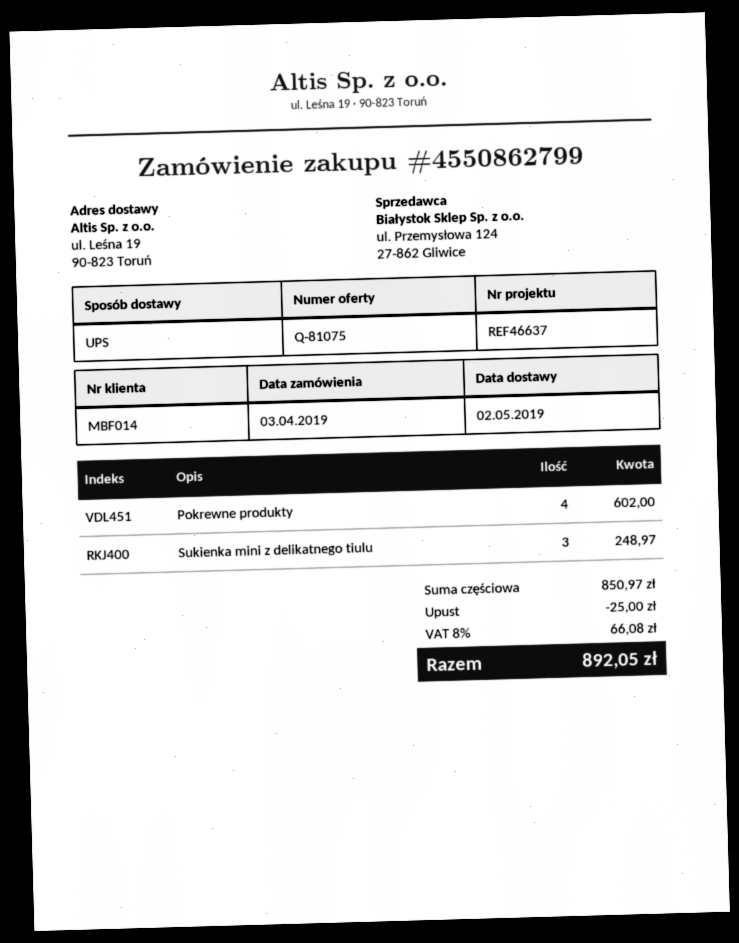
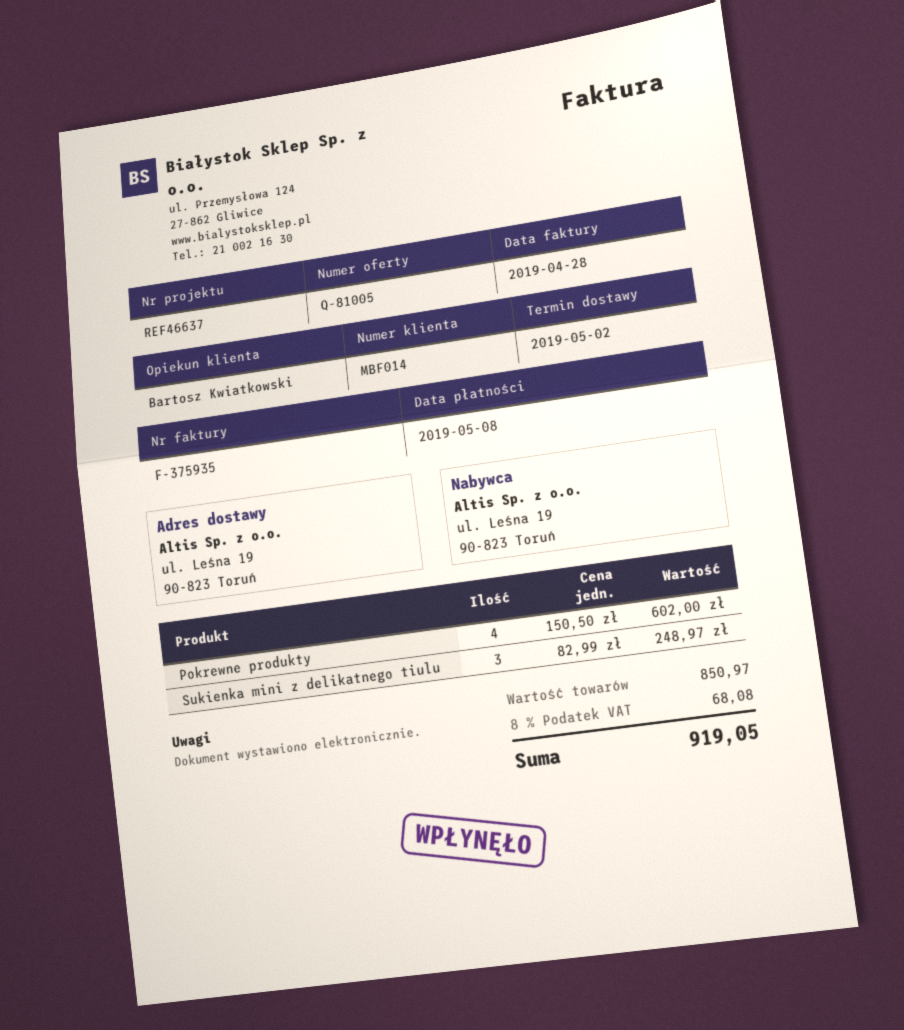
quote number: Q-81075 -> Q-81005
discount: 25.00 -> none
tax: 8% = 66.08 -> 8% = 68.08
total: 892.05 -> 919.05

